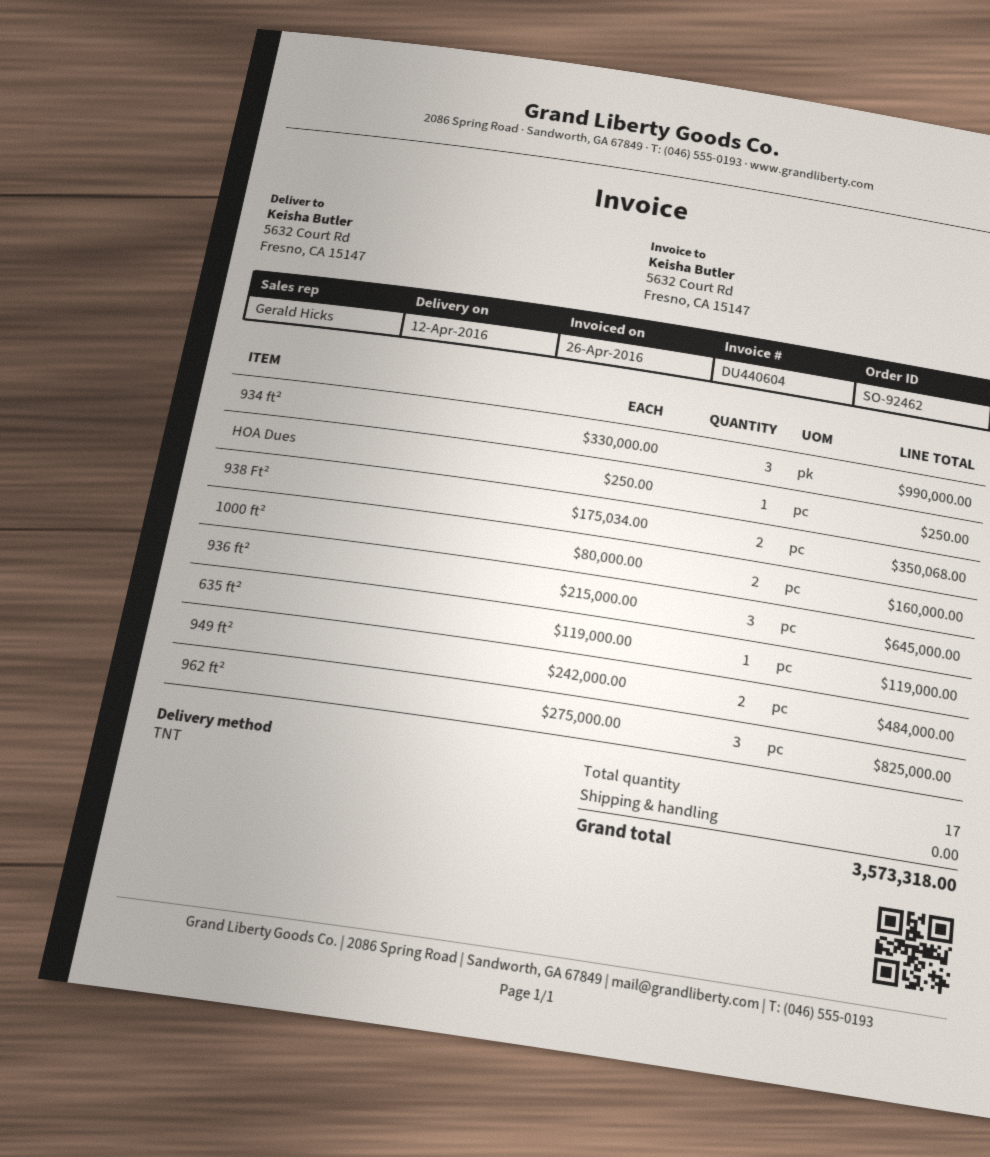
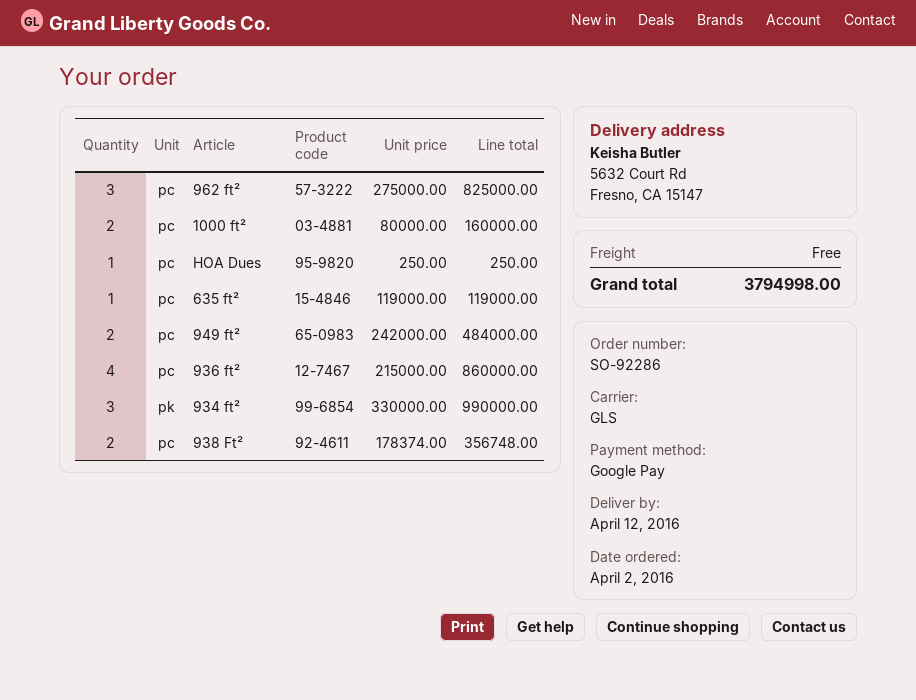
order number: SO-92462 -> SO-92286
shipping method: TNT -> GLS
938 Ft²: 2 x 175034.00 = 350068.00 -> 2 x 178374.00 = 356748.00
936 ft²: 3 x 215000.00 = 645000.00 -> 4 x 215000.00 = 860000.00
total: 3573318.00 -> 3794998.00

